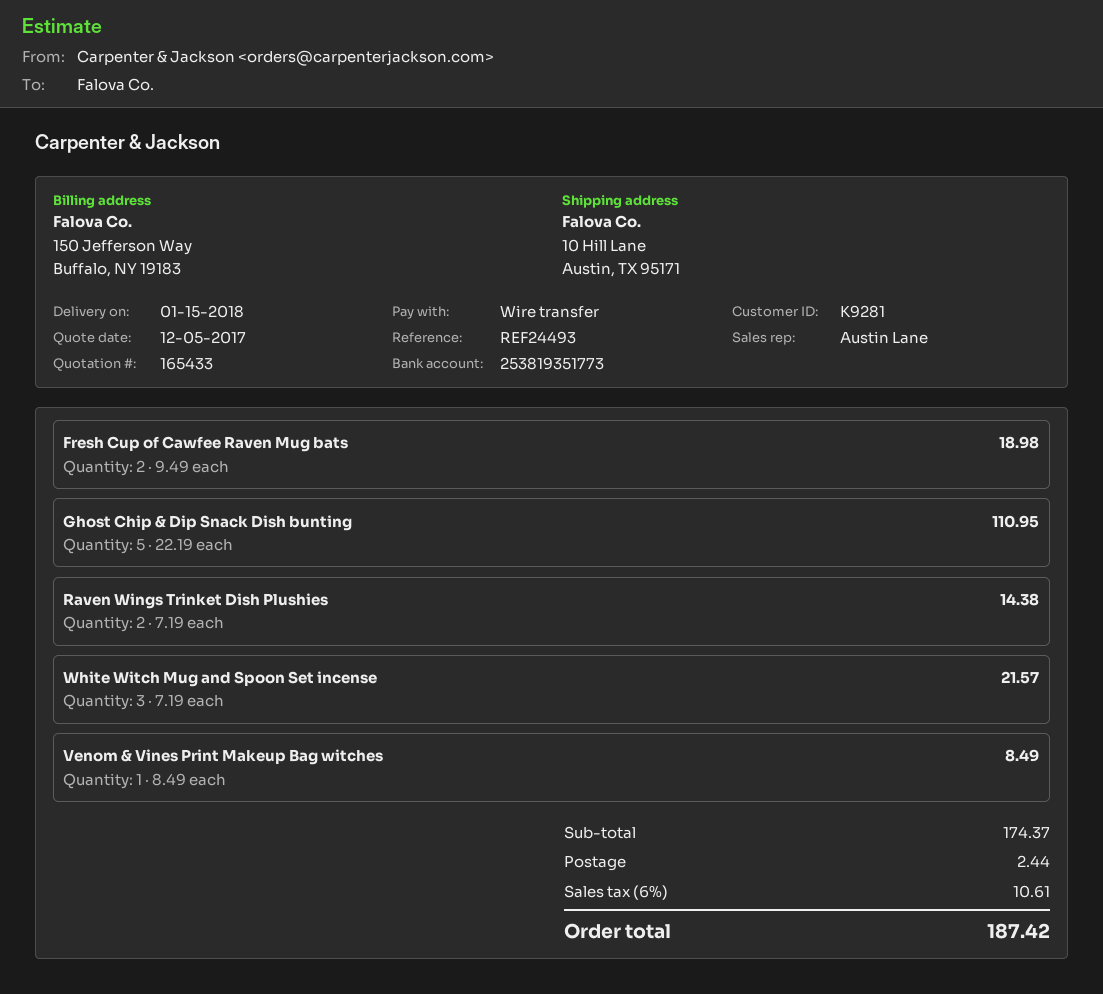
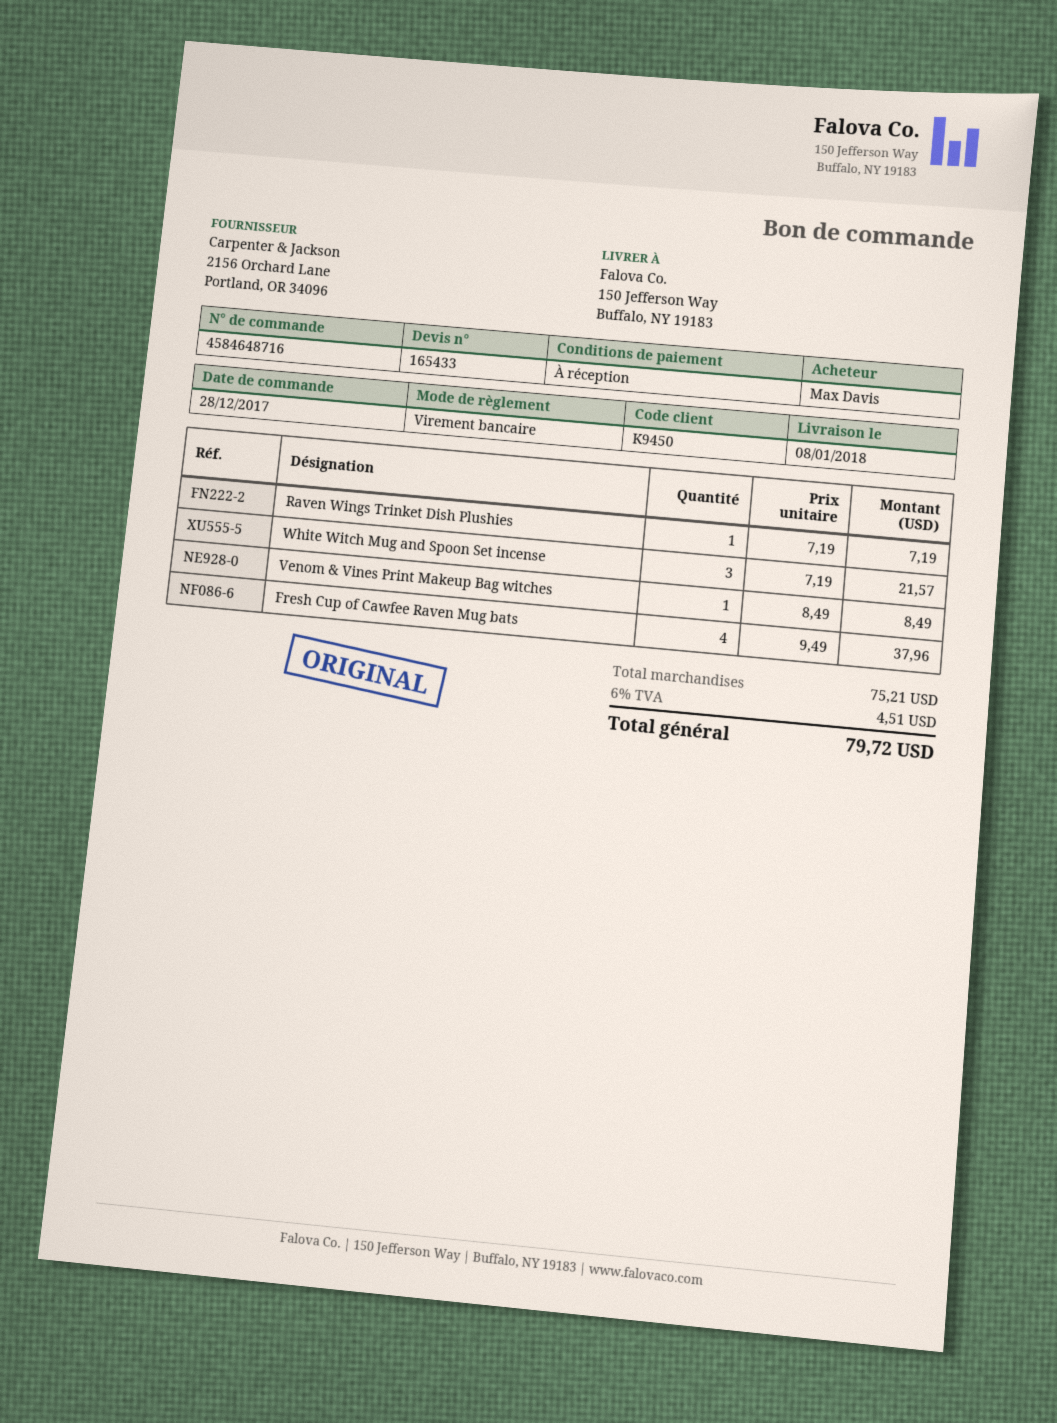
delivery date: 2018-01-15 -> 2018-01-08
customer number: K9281 -> K9450
ship to: 10 Hill Lane, Austin, TX 95171 -> 150 Jefferson Way, Buffalo, NY 19183
Fresh Cup of Cawfee Raven Mug bats: 2 x 9.49 = 18.98 -> 4 x 9.49 = 37.96
Ghost Chip & Dip Snack Dish bunting: 5 x 22.19 = 110.95 -> none
Raven Wings Trinket Dish Plushies: 2 x 7.19 = 14.38 -> 1 x 7.19 = 7.19
subtotal: 174.37 -> 75.21
shipping: 2.44 -> none
tax: 6% = 10.61 -> 6% = 4.51
total: 187.42 -> 79.72

